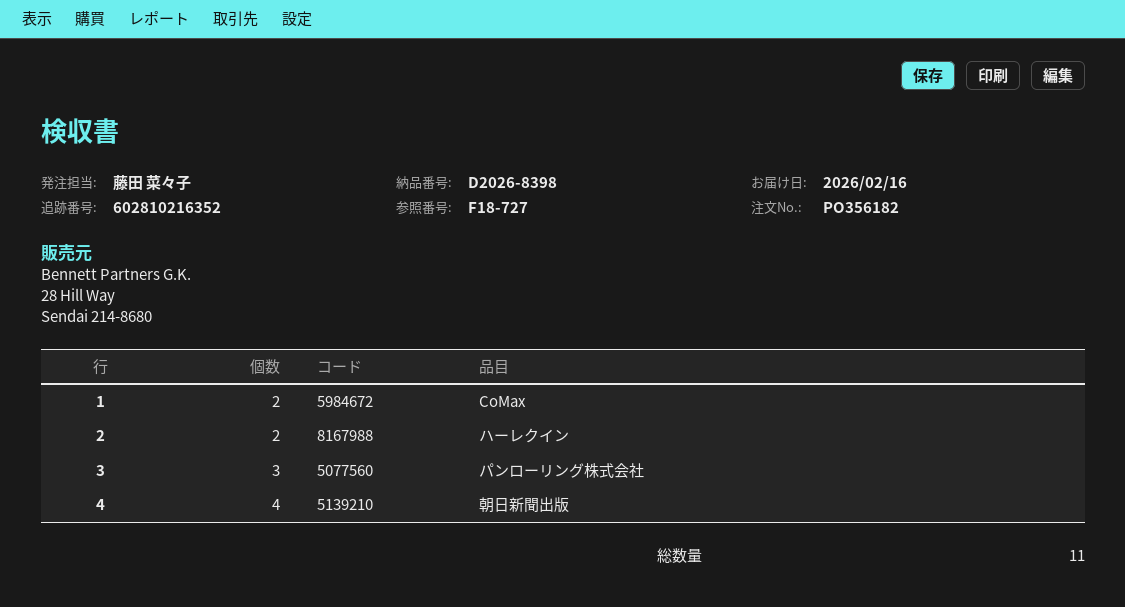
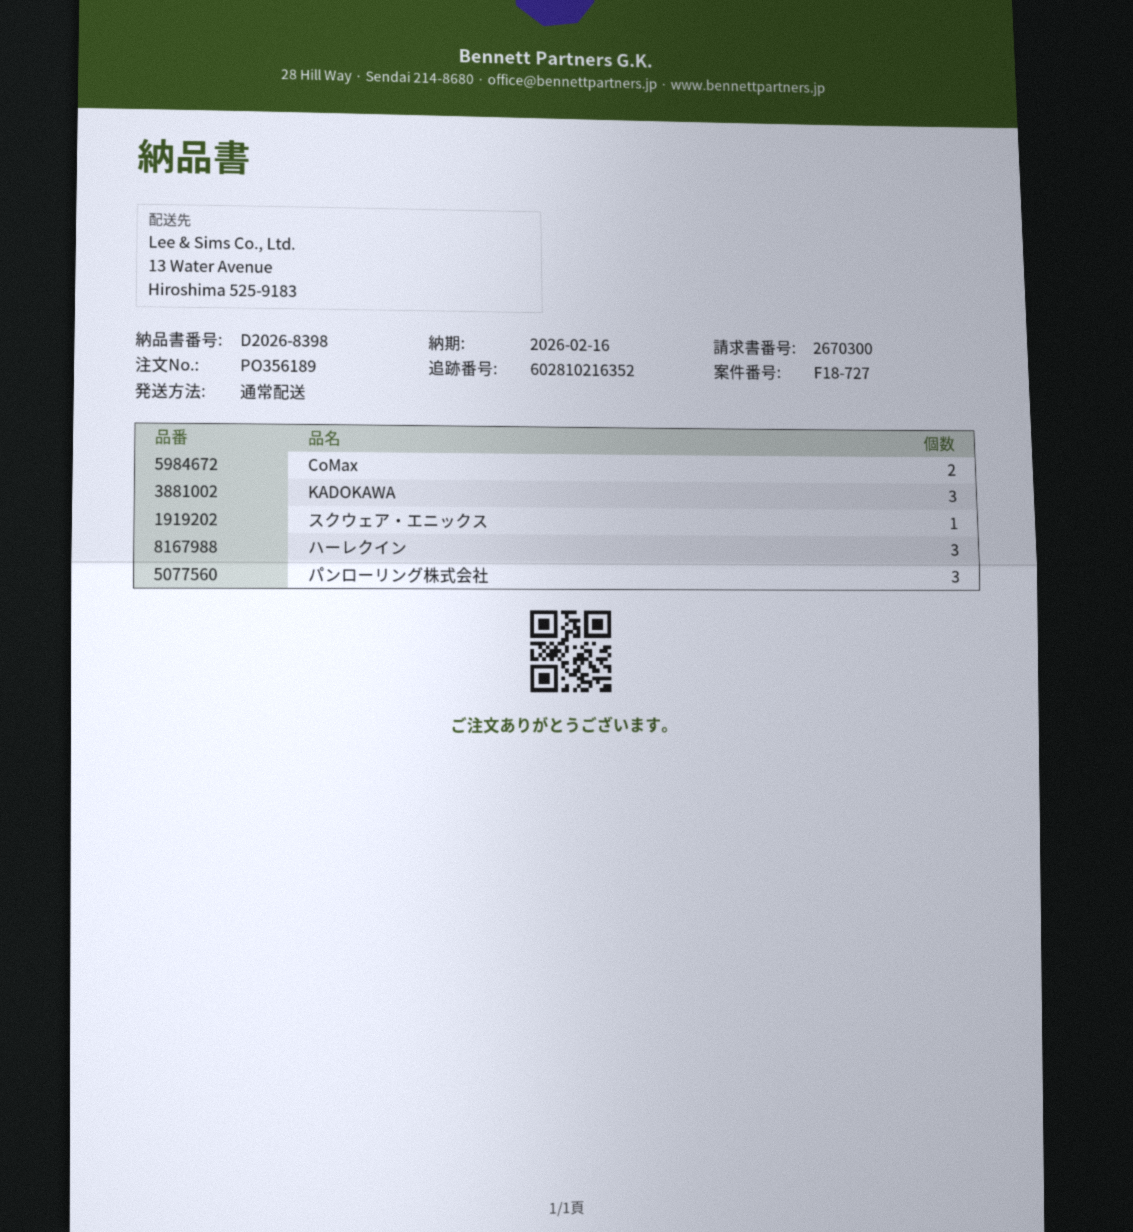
order number: PO356182 -> PO356189
ハーレクイン: 2 -> 3
朝日新聞出版: 4 -> none
KADOKAWA: none -> 3
スクウェア・エニックス: none -> 1

